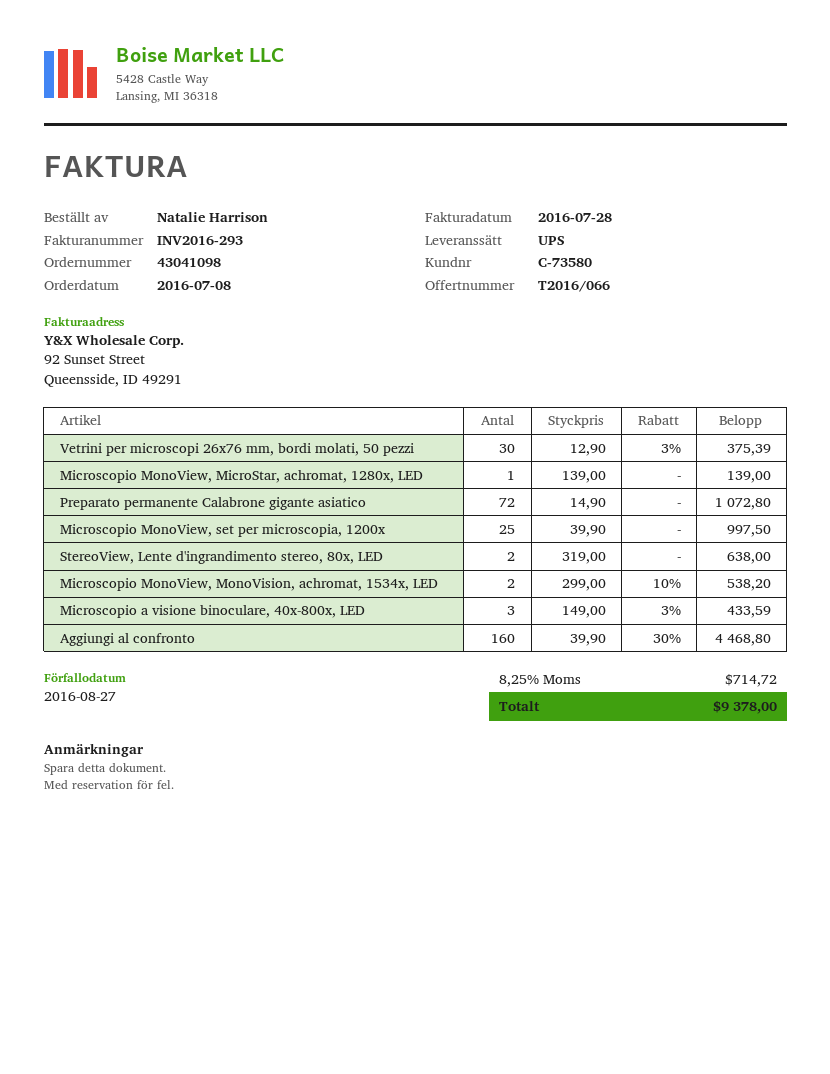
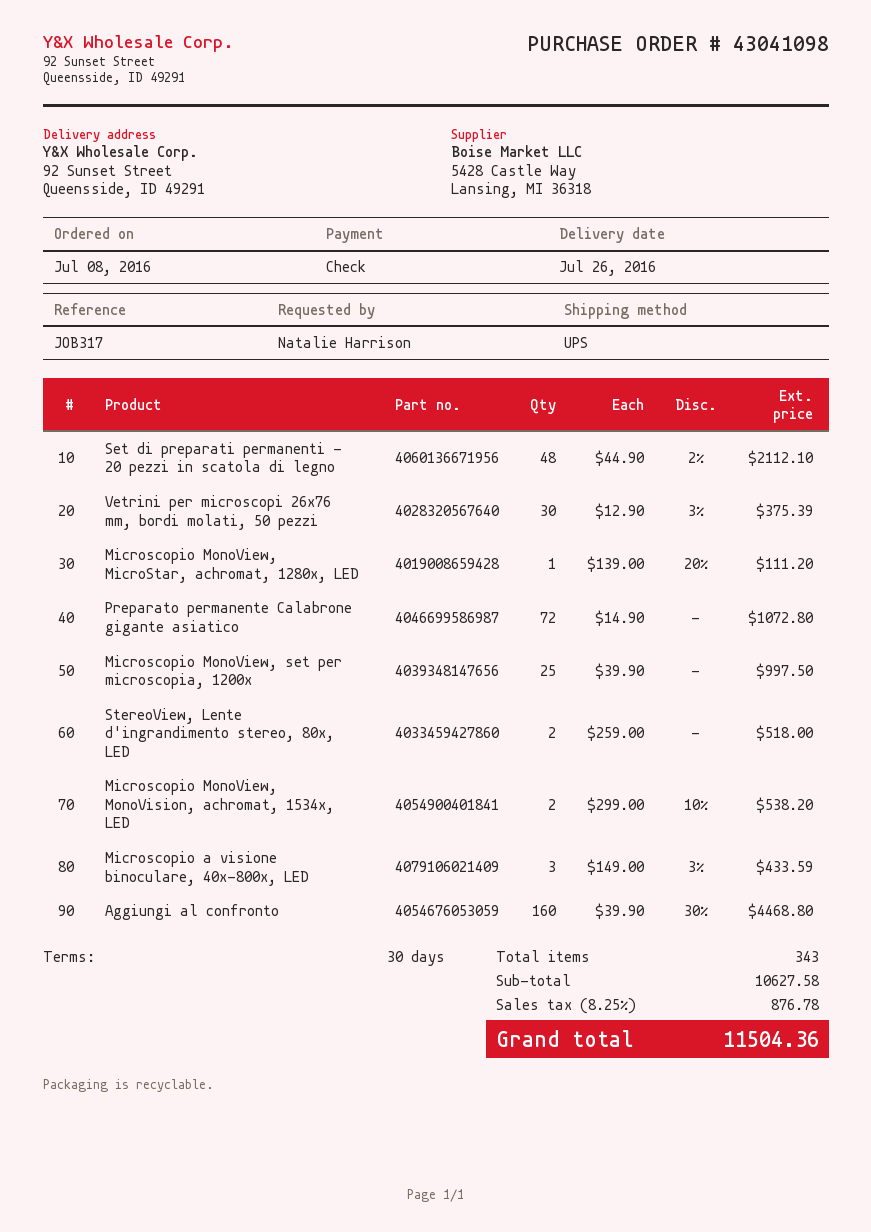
Microscopio MonoView, MicroStar, achromat, 1280x, LED: 1 x 139.00 = 139.00 -> 1 x 139.00 - 20% = 111.20
StereoView, Lente d'ingrandimento stereo, 80x, LED: 2 x 319.00 = 638.00 -> 2 x 259.00 = 518.00
Set di preparati permanenti - 20 pezzi in scatola di legno: none -> 48 x 44.90 - 2% = 2112.10
tax: 8.25% = 714.72 -> 8.25% = 876.78
total: 9378.00 -> 11504.36

